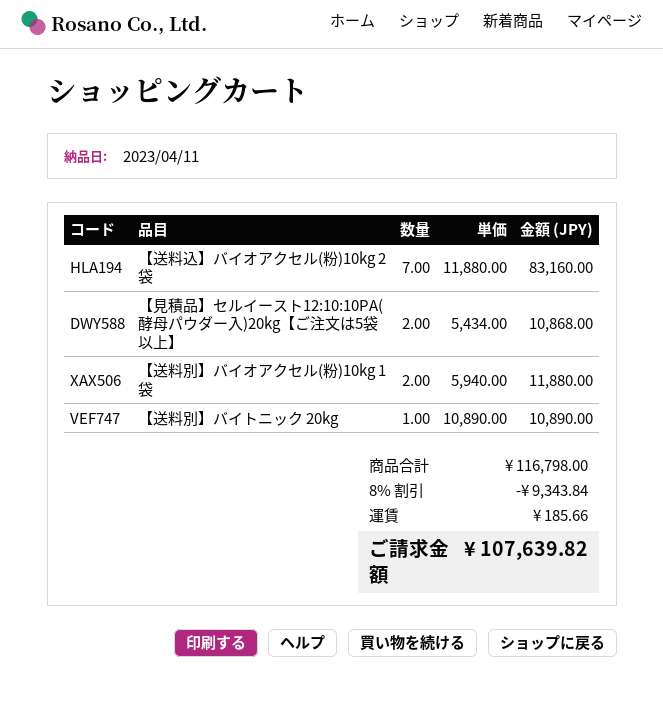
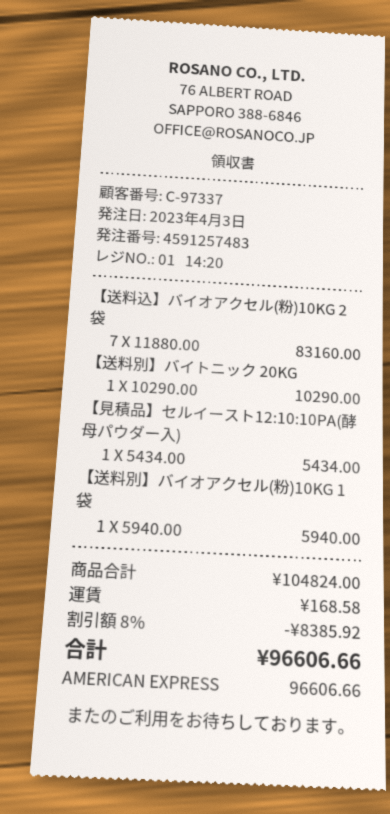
【見積品】セルイースト12:10:10PA(酵母パウダー入)20kg【ご注文は5袋以上】: 2 x 5434.00 = 10868.00 -> 1 x 5434.00 = 5434.00
【送料別】バイオアクセル(粉)10kg 1袋: 2 x 5940.00 = 11880.00 -> 1 x 5940.00 = 5940.00
【送料別】バイトニック 20kg: 1 x 10890.00 = 10890.00 -> 1 x 10290.00 = 10290.00
subtotal: 116798.00 -> 104824.00
discount: 8% = 9343.84 -> 8% = 8385.92
shipping: 185.66 -> 168.58
total: 107639.82 -> 96606.66

